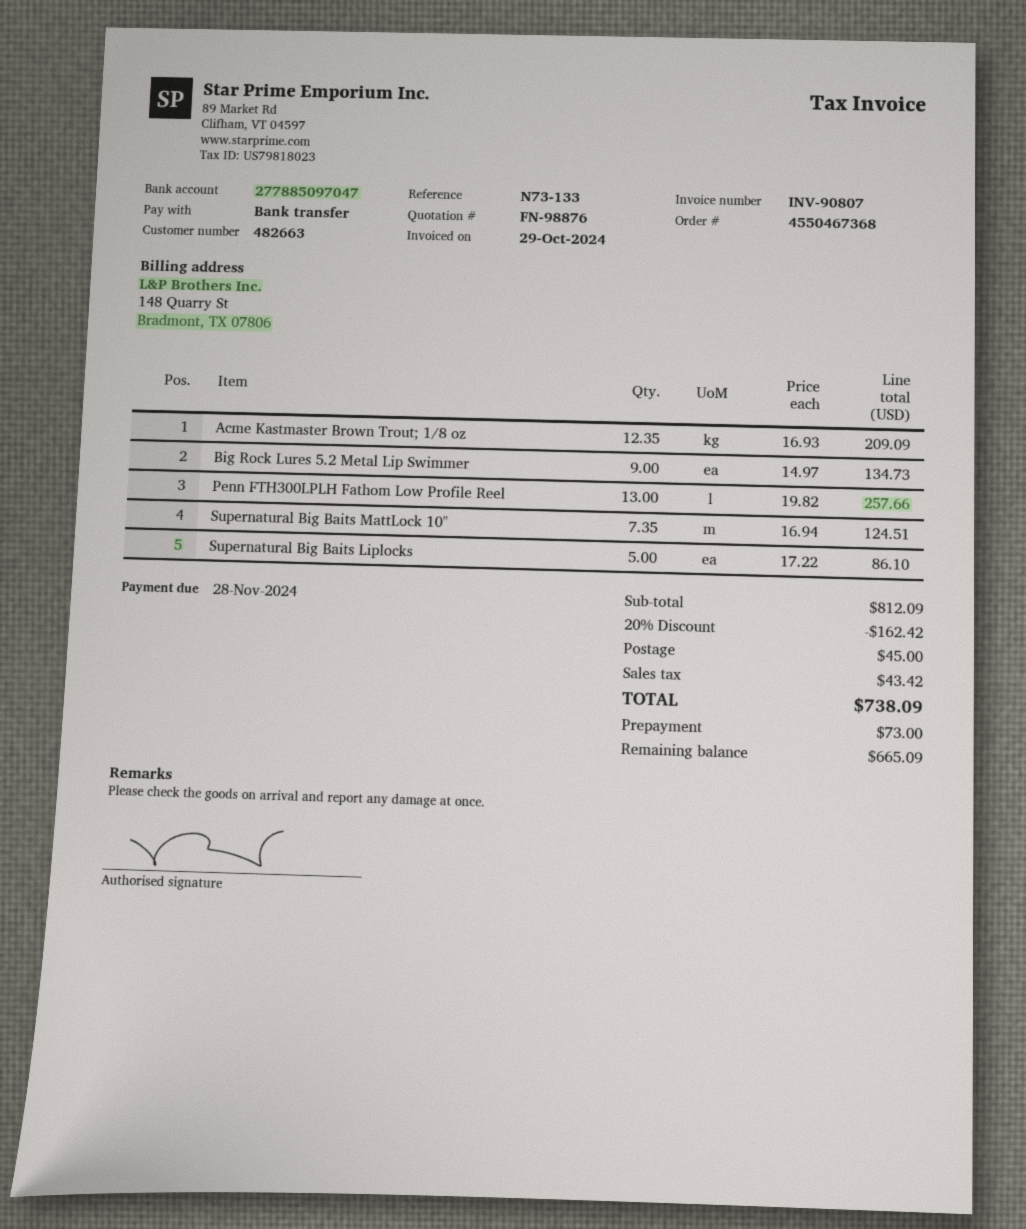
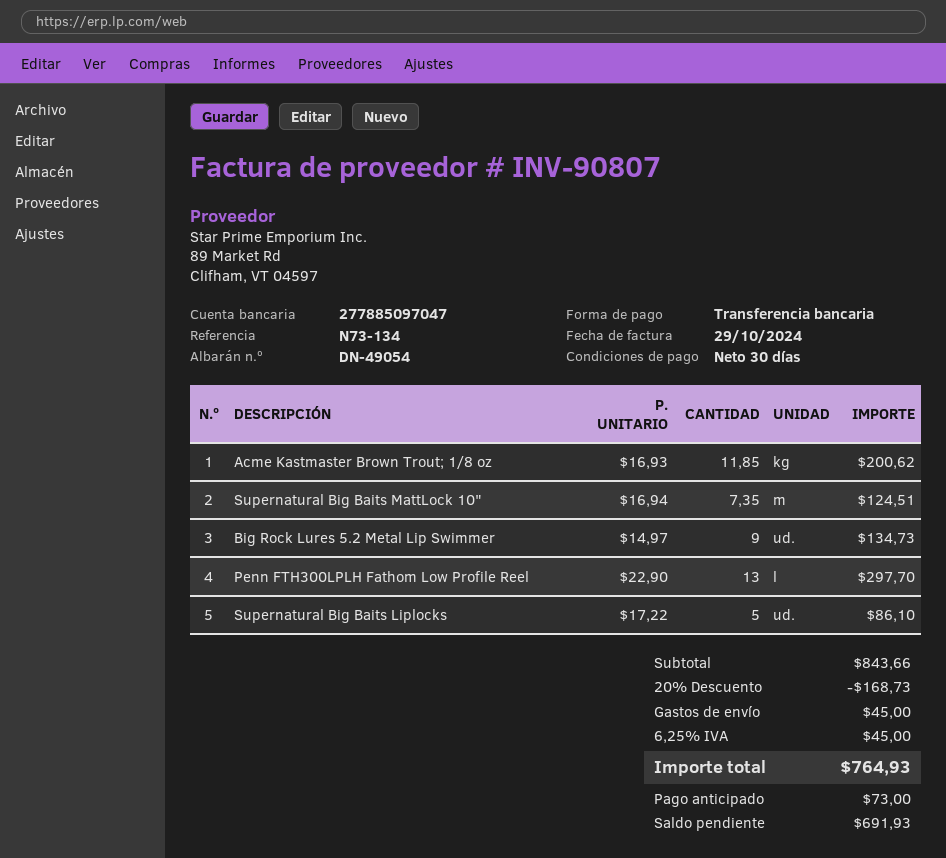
reference: N73-133 -> N73-134
Acme Kastmaster Brown Trout; 1/8 oz: 12.35 x 16.93 = 209.09 -> 11.85 x 16.93 = 200.62
Penn FTH300LPLH Fathom Low Profile Reel: 13 x 19.82 = 257.66 -> 13 x 22.90 = 297.70
subtotal: 812.09 -> 843.66
discount: 20% = 162.42 -> 20% = 168.73
tax: 43.42 -> 45.00
total: 738.09 -> 764.93
balance: 665.09 -> 691.93

